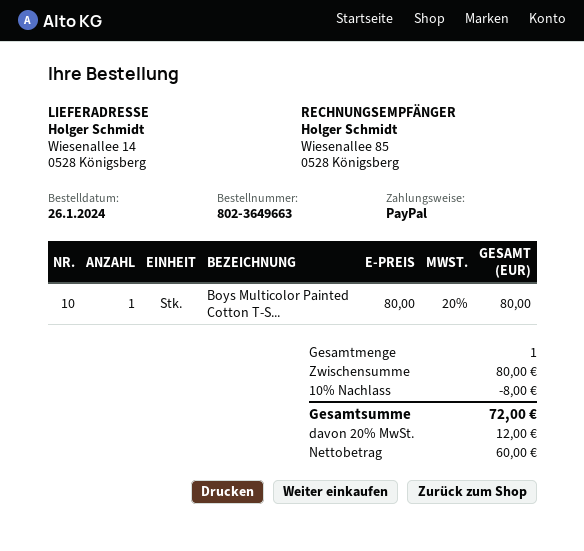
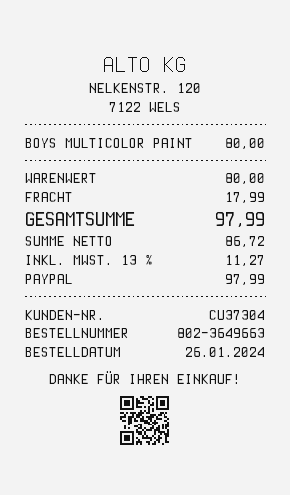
discount: 10% = 8.00 -> none
shipping: none -> 17.99
net: 60.00 -> 86.72
tax: 20% = 12.00 -> 13% = 11.27
total: 72.00 -> 97.99

